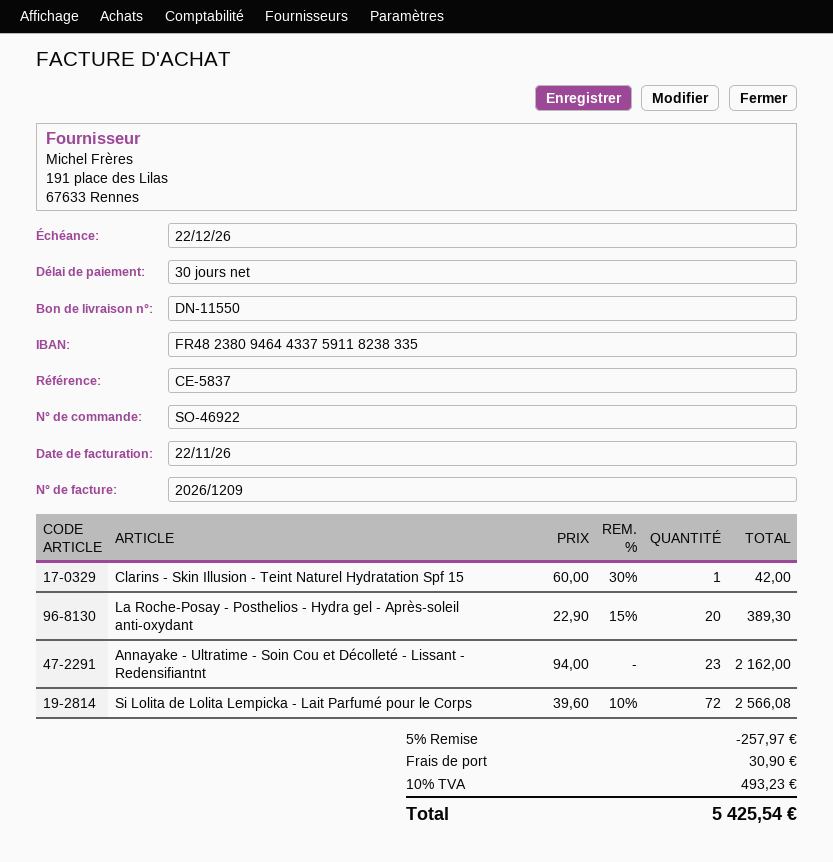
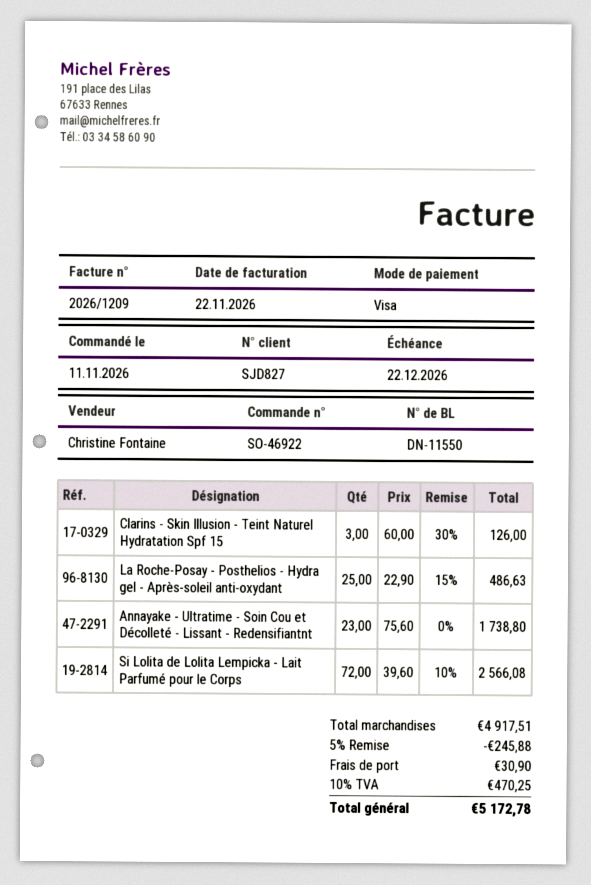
Clarins - Skin Illusion - Teint Naturel Hydratation Spf 15: 1 x 60.00 - 30% = 42.00 -> 3 x 60.00 - 30% = 126.00
La Roche-Posay - Posthelios - Hydra gel - Après-soleil anti-oxydant: 20 x 22.90 - 15% = 389.30 -> 25 x 22.90 - 15% = 486.63
Annayake - Ultratime - Soin Cou et Décolleté - Lissant - Redensifiantnt: 23 x 94.00 = 2162.00 -> 23 x 75.60 = 1738.80
discount: 5% = 257.97 -> 5% = 245.88
tax: 10% = 493.23 -> 10% = 470.25
total: 5425.54 -> 5172.78

